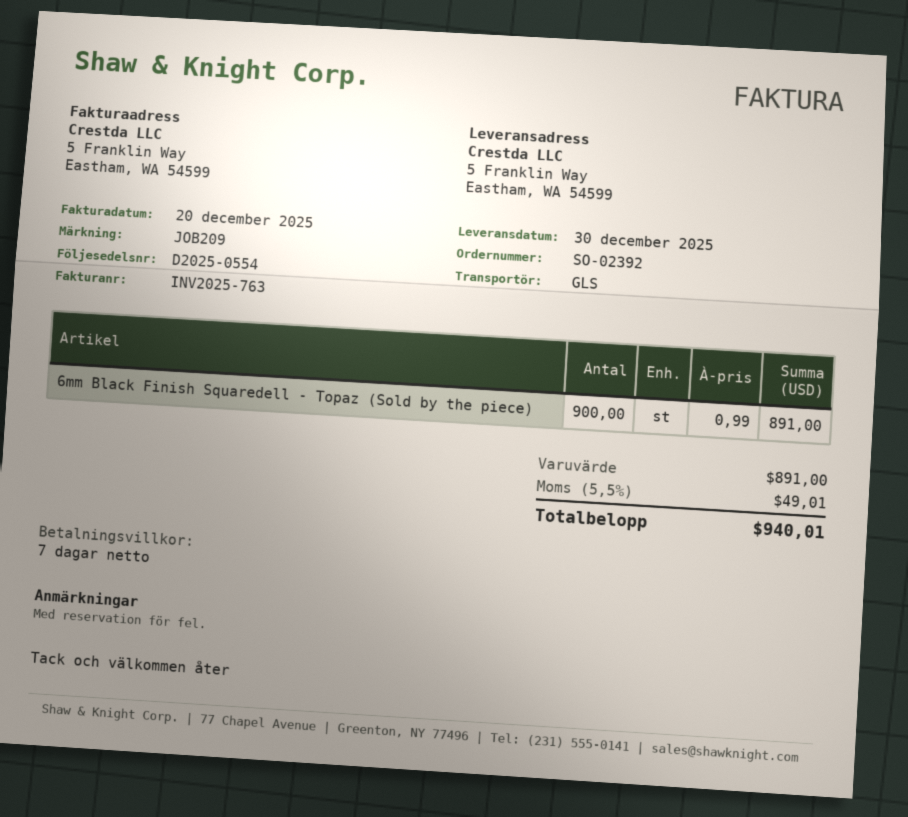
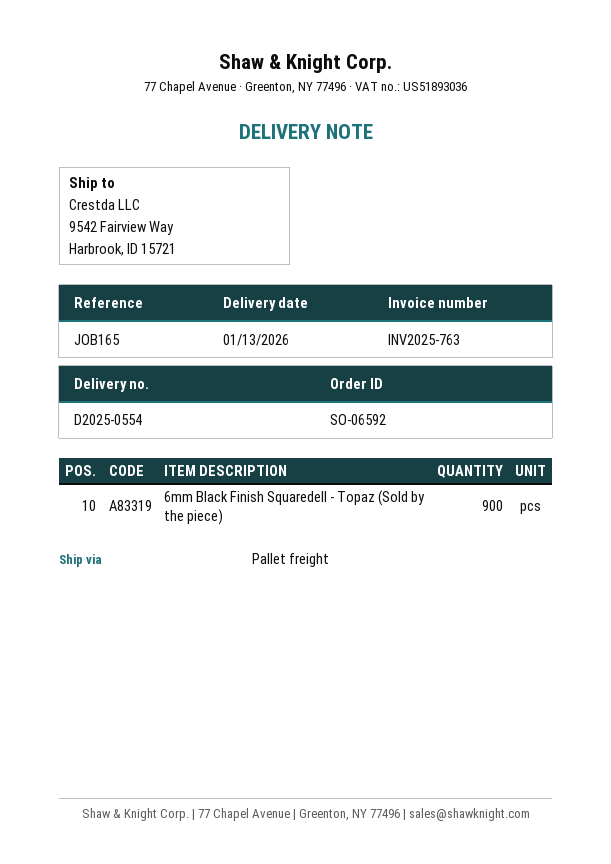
order number: SO-02392 -> SO-06592
delivery date: 2025-12-30 -> 2026-01-13
reference: JOB209 -> JOB165
shipping method: GLS -> pallet freight
ship to: 5 Franklin Way, Eastham, WA 54599 -> 9542 Fairview Way, Harbrook, ID 15721

